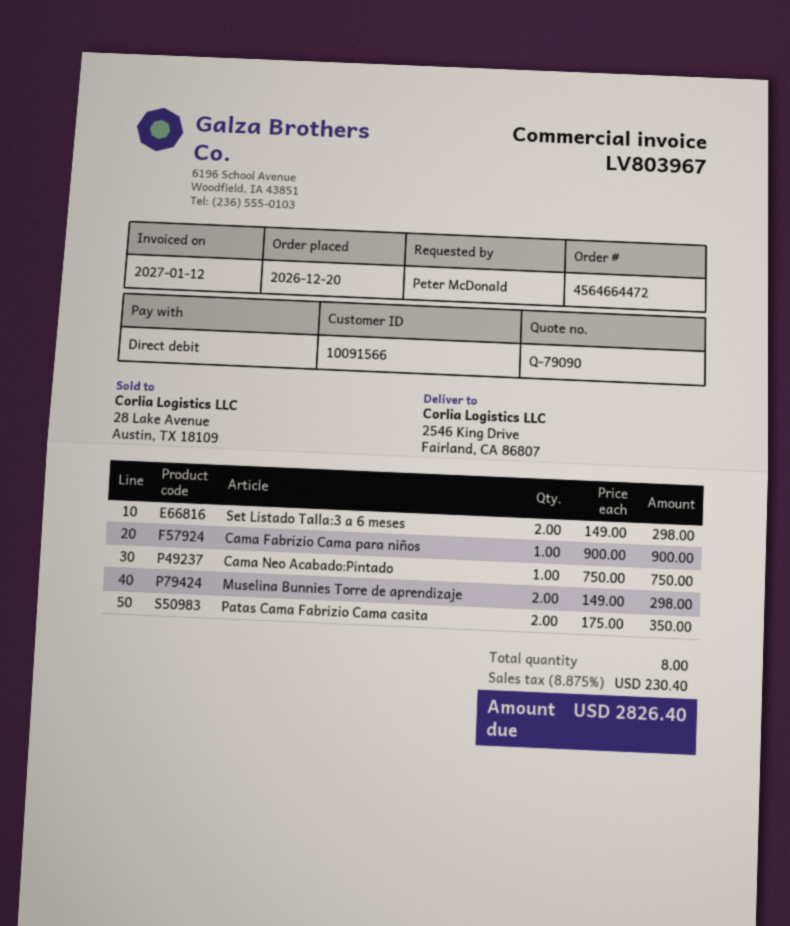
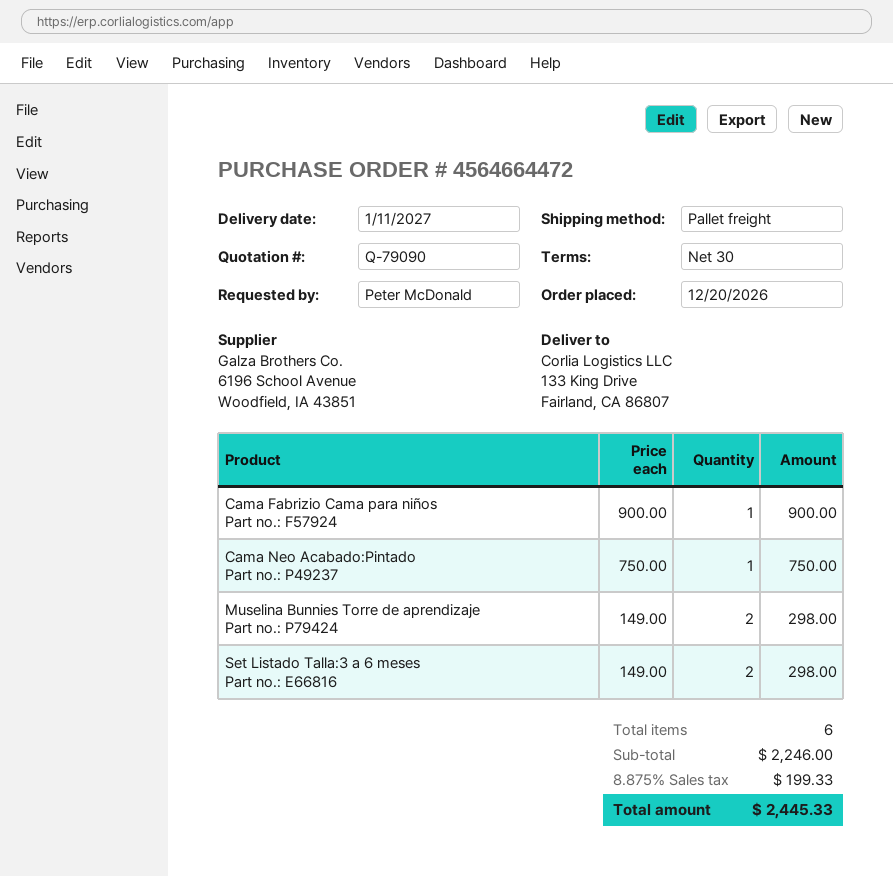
ship to: 2546 King Drive, Fairland, CA 86807 -> 133 King Drive, Fairland, CA 86807
Patas Cama Fabrizio Cama casita: 2 x 175.00 = 350.00 -> none
total quantity: 8 -> 6
tax: 8.875% = 230.40 -> 8.875% = 199.33
total: 2826.40 -> 2445.33

